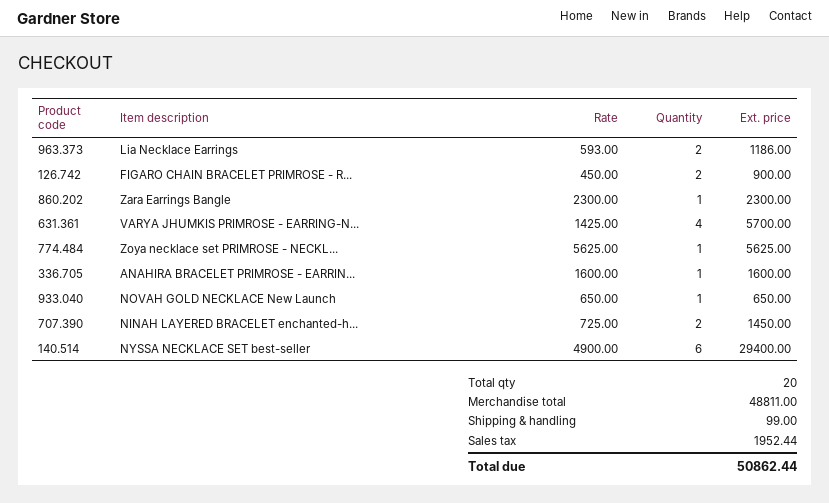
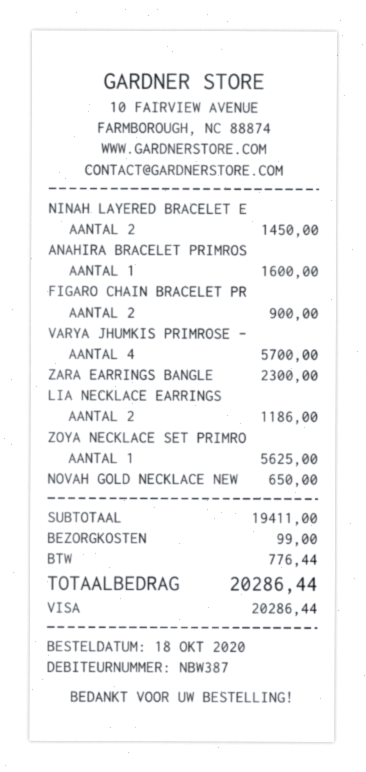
NYSSA NECKLACE SET best-seller: 6 for 29400.00 -> none
subtotal: 48811.00 -> 19411.00
tax: 1952.44 -> 776.44
total: 50862.44 -> 20286.44

